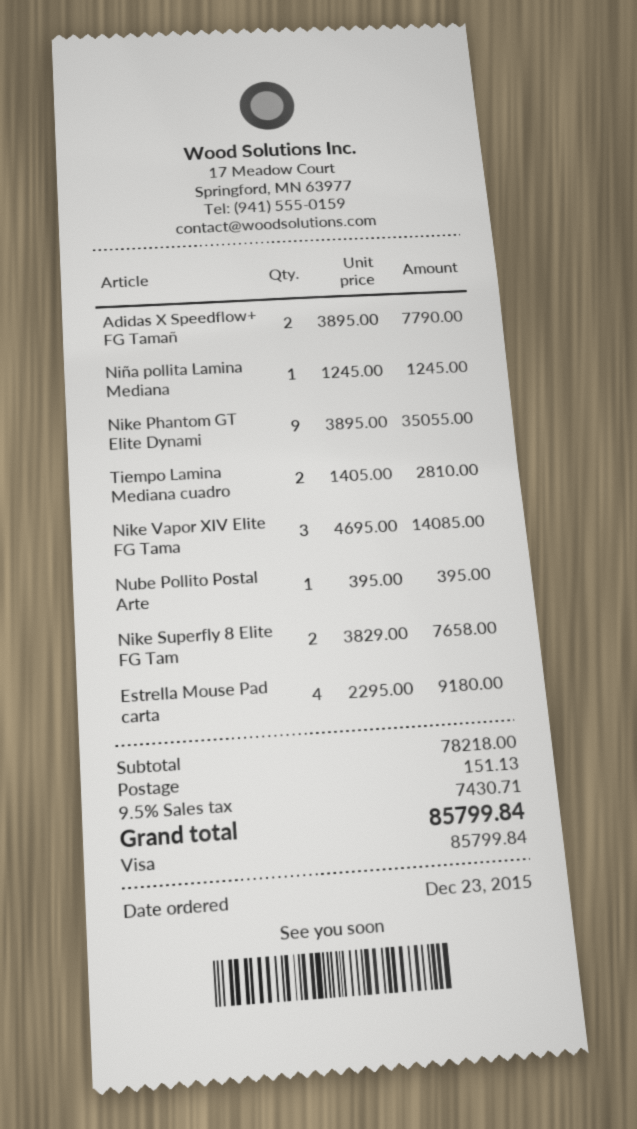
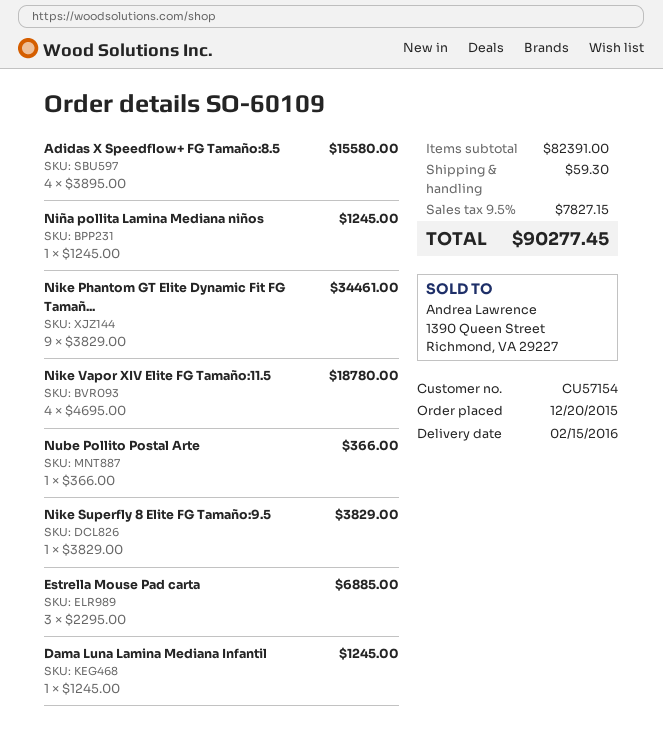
order date: 2015-12-23 -> 2015-12-20
Adidas X Speedflow+ FG Tamañ: 2 x 3895.00 = 7790.00 -> 4 x 3895.00 = 15580.00
Nike Phantom GT Elite Dynami: 9 x 3895.00 = 35055.00 -> 9 x 3829.00 = 34461.00
Tiempo Lamina Mediana cuadro: 2 x 1405.00 = 2810.00 -> none
Nike Vapor XIV Elite FG Tama: 3 x 4695.00 = 14085.00 -> 4 x 4695.00 = 18780.00
Nube Pollito Postal Arte: 1 x 395.00 = 395.00 -> 1 x 366.00 = 366.00
Nike Superfly 8 Elite FG Tam: 2 x 3829.00 = 7658.00 -> 1 x 3829.00 = 3829.00
Estrella Mouse Pad carta: 4 x 2295.00 = 9180.00 -> 3 x 2295.00 = 6885.00
Dama Luna Lamina Mediana Infantil: none -> 1 x 1245.00 = 1245.00
subtotal: 78218.00 -> 82391.00
shipping: 151.13 -> 59.30
tax: 9.5% = 7430.71 -> 9.5% = 7827.15
total: 85799.84 -> 90277.45

